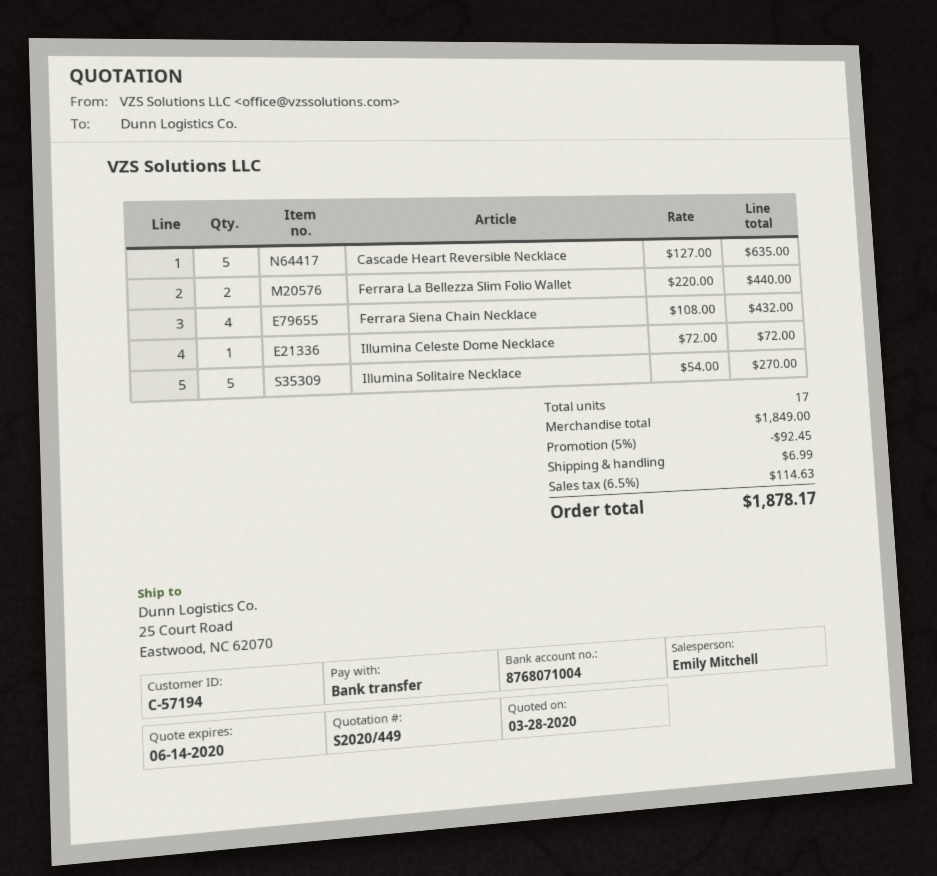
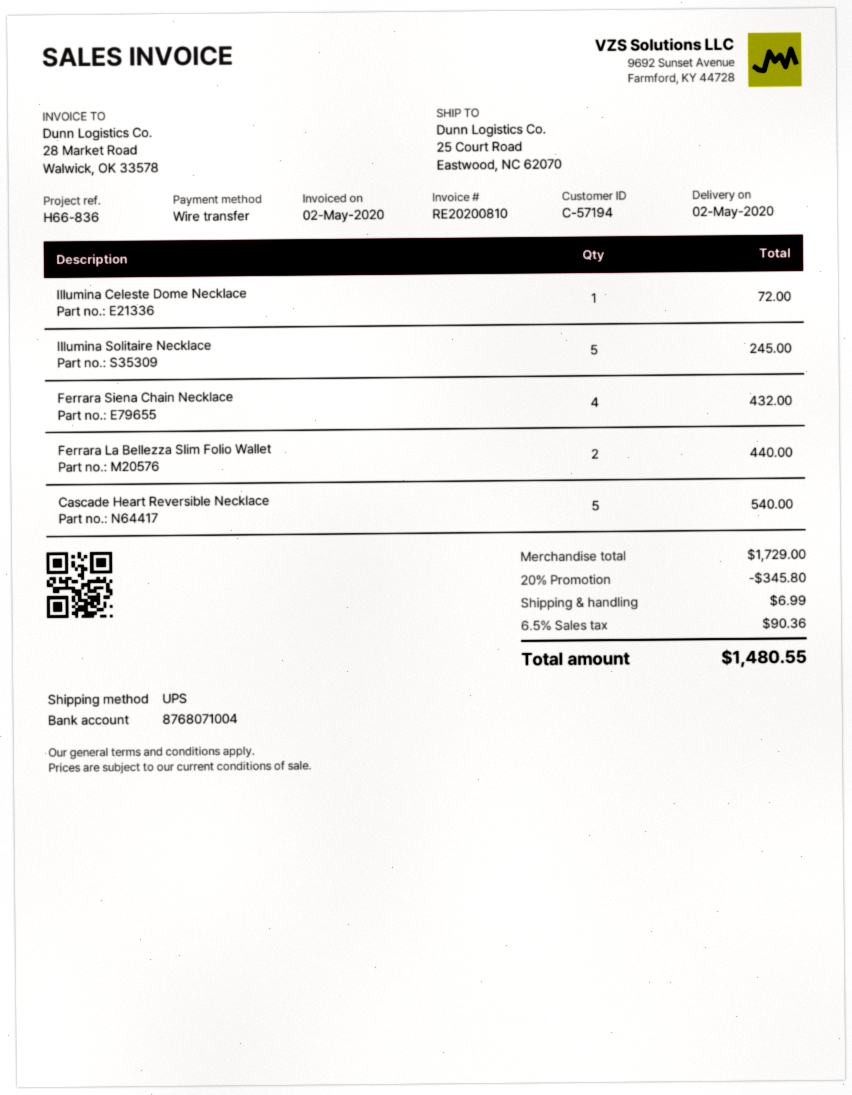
Cascade Heart Reversible Necklace: 5 for 635.00 -> 5 for 540.00
Illumina Solitaire Necklace: 5 for 270.00 -> 5 for 245.00
subtotal: 1849.00 -> 1729.00
discount: 5% = 92.45 -> 20% = 345.80
tax: 6.5% = 114.63 -> 6.5% = 90.36
total: 1878.17 -> 1480.55

